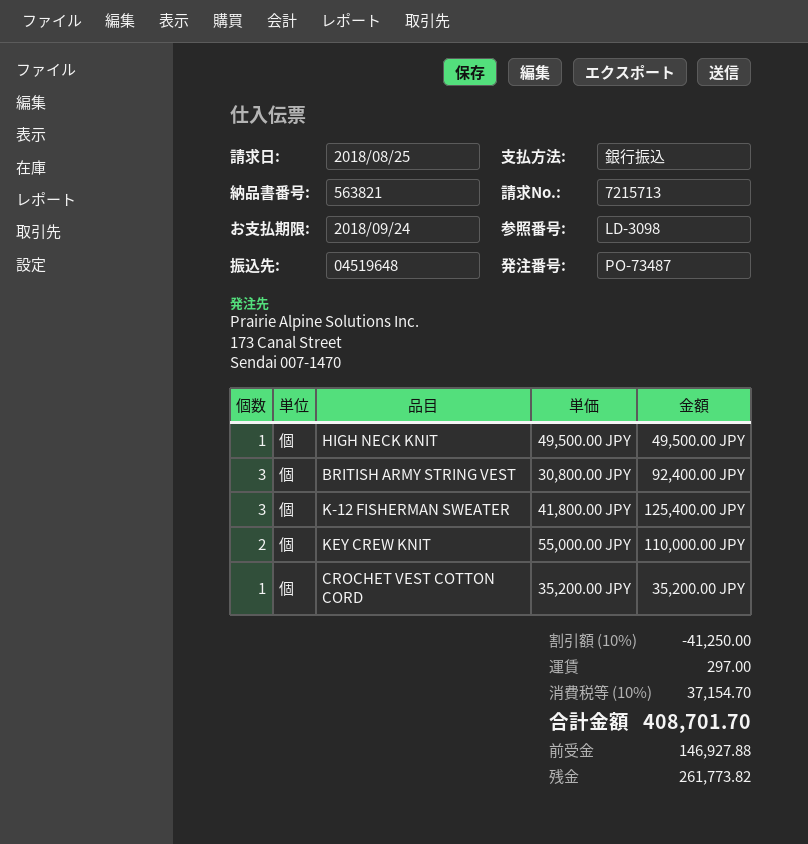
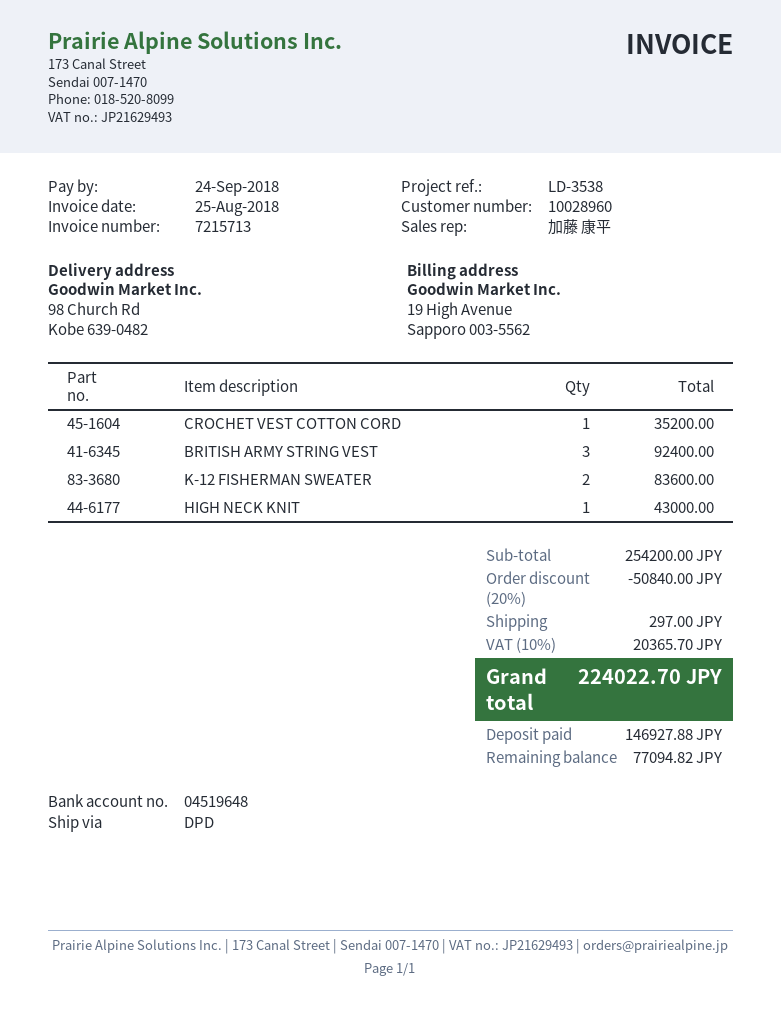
reference: LD-3098 -> LD-3538
HIGH NECK KNIT: 1 for 49500.00 -> 1 for 43000.00
K-12 FISHERMAN SWEATER: 3 for 125400.00 -> 2 for 83600.00
KEY CREW KNIT: 2 for 110000.00 -> none
discount: 10% = 41250.00 -> 20% = 50840.00
tax: 10% = 37154.70 -> 10% = 20365.70
total: 408701.70 -> 224022.70
balance: 261773.82 -> 77094.82

